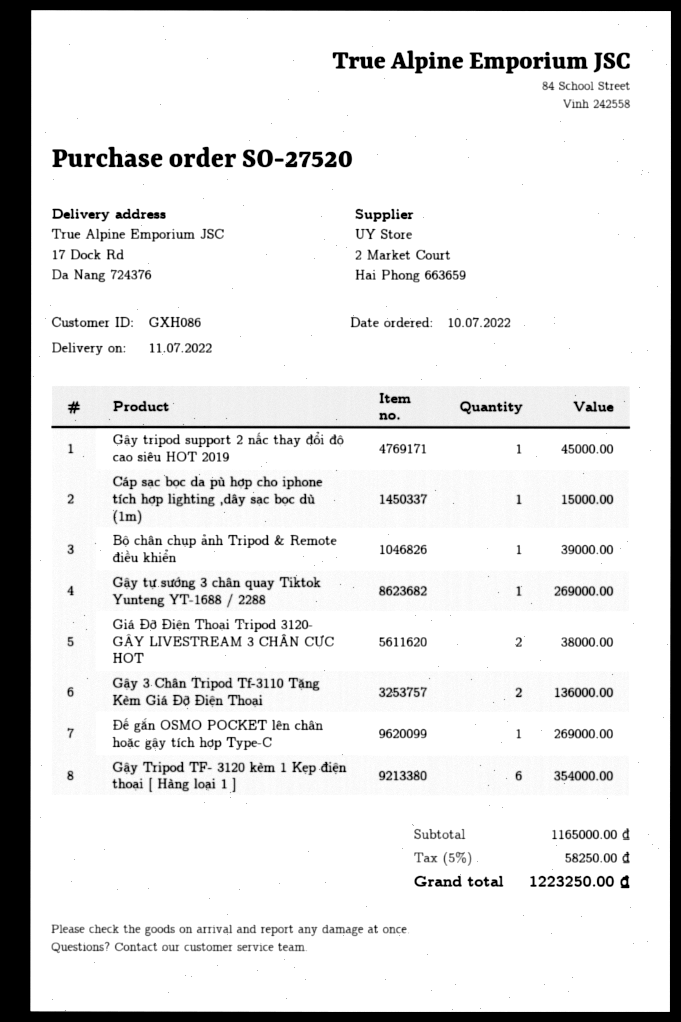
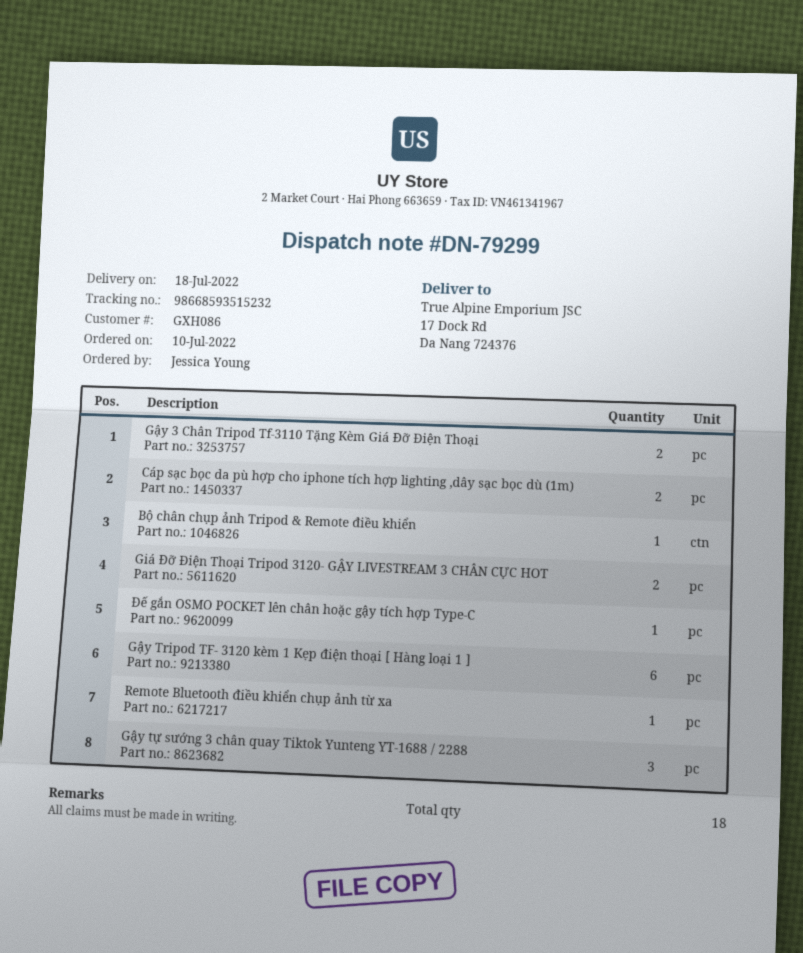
delivery date: 2022-07-11 -> 2022-07-18
Gậy tripod support 2 nấc thay đổi độ cao siêu HOT 2019: 1 -> none
Cáp sạc bọc da pù hợp cho iphone tích hợp lighting ,dây sạc bọc dù (1m): 1 -> 2
Gậy tự sướng 3 chân quay Tiktok Yunteng YT-1688 / 2288: 1 -> 3
Remote Bluetooth điều khiển chụp ảnh từ xa: none -> 1

